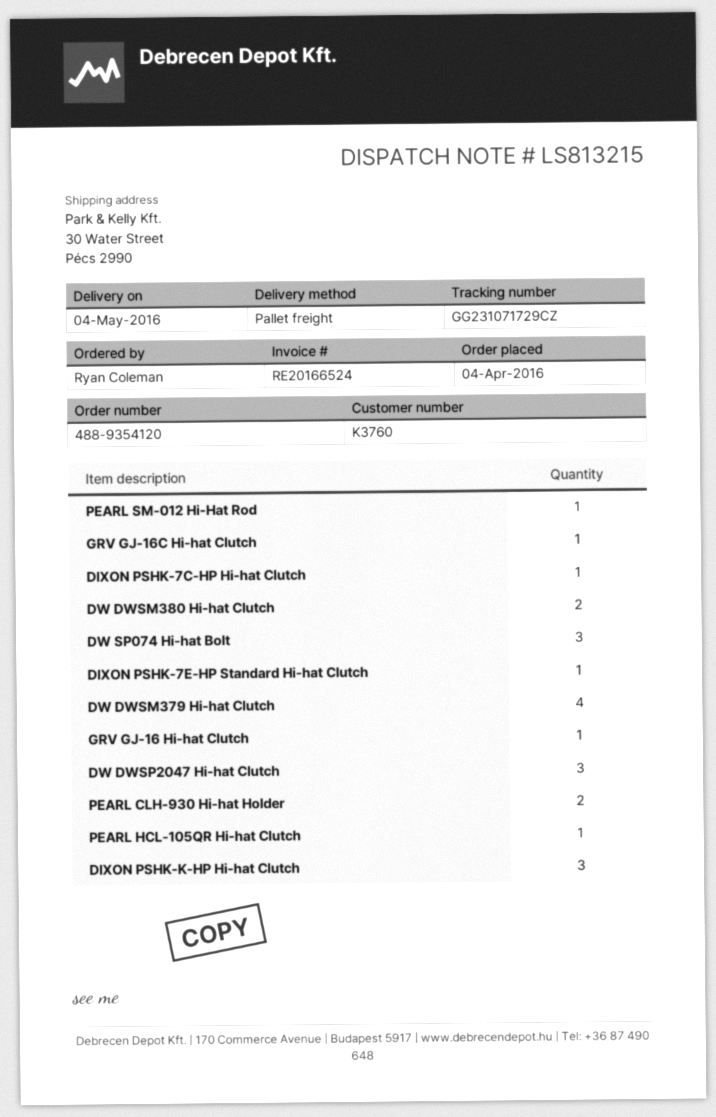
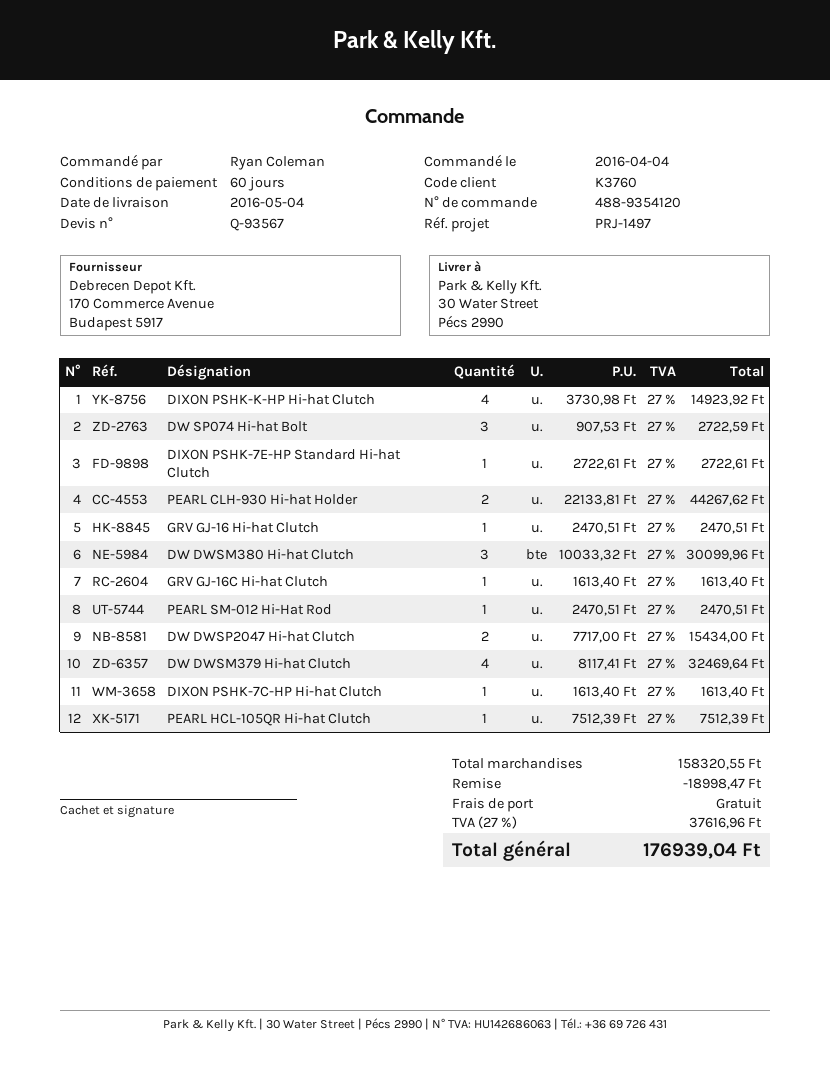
DW DWSM380 Hi-hat Clutch: 2 -> 3
DW DWSP2047 Hi-hat Clutch: 3 -> 2
DIXON PSHK-K-HP Hi-hat Clutch: 3 -> 4

